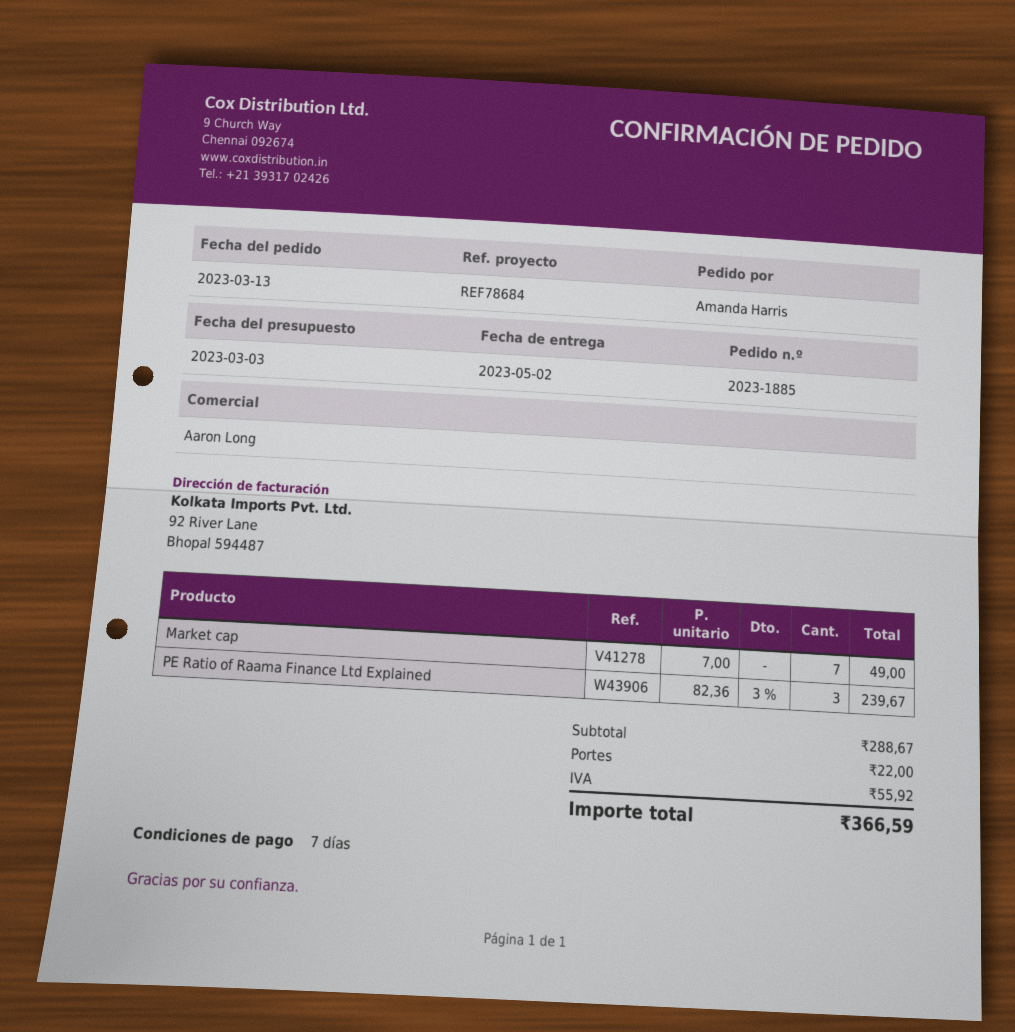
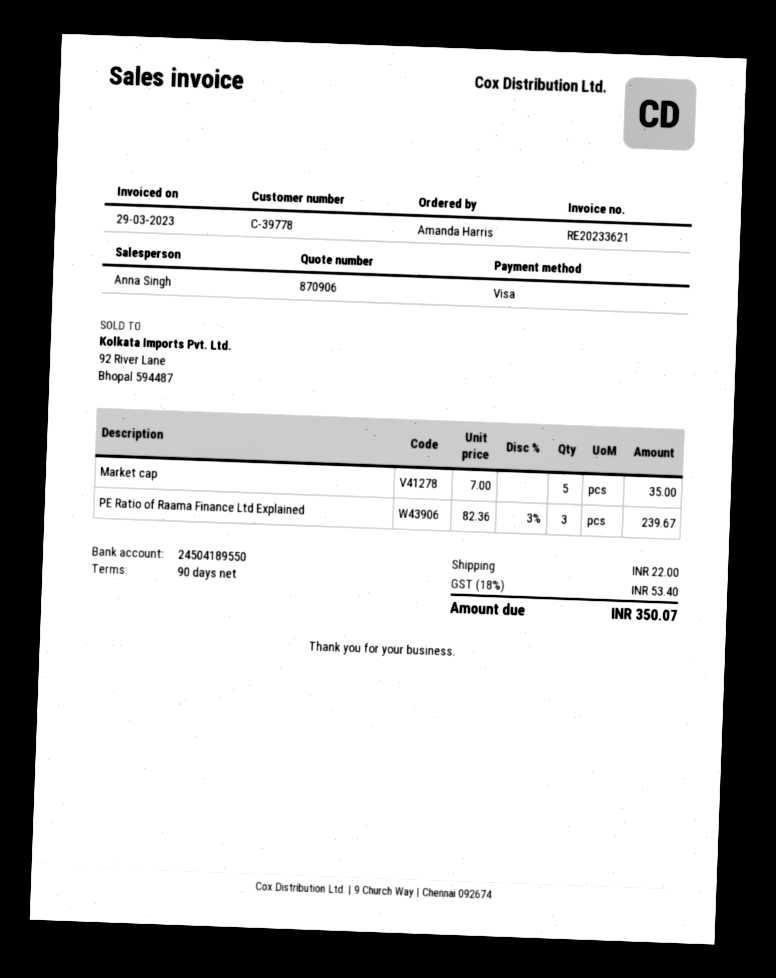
payment terms: 7 days -> 90 days
sales rep: Aaron Long -> Anna Singh
Market cap: 7 x 7.00 = 49.00 -> 5 x 7.00 = 35.00
tax: 55.92 -> 53.40
total: 366.59 -> 350.07

